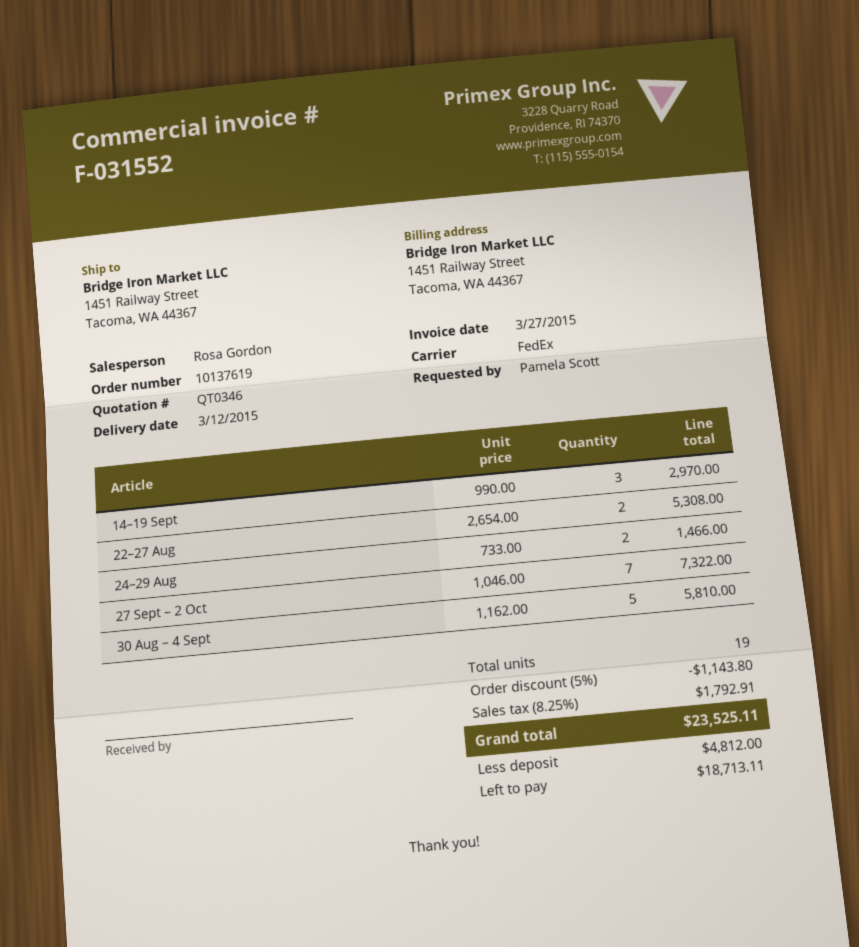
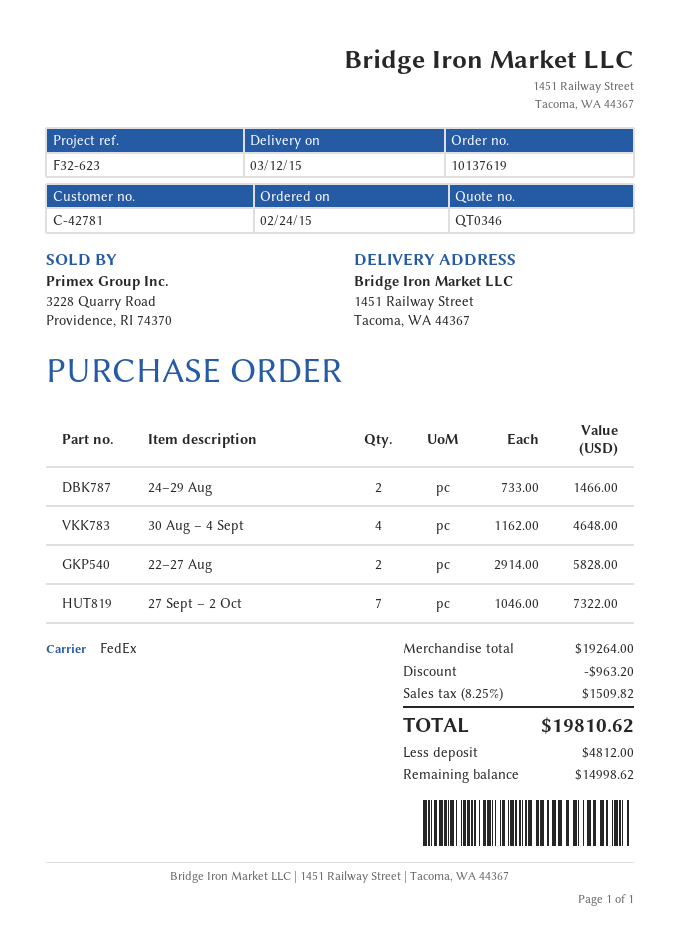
14–19 Sept: 3 x 990.00 = 2970.00 -> none
22–27 Aug: 2 x 2654.00 = 5308.00 -> 2 x 2914.00 = 5828.00
30 Aug – 4 Sept: 5 x 1162.00 = 5810.00 -> 4 x 1162.00 = 4648.00
discount: 1143.80 -> 963.20
tax: 8.25% = 1792.91 -> 8.25% = 1509.82
total: 23525.11 -> 19810.62
balance: 18713.11 -> 14998.62

